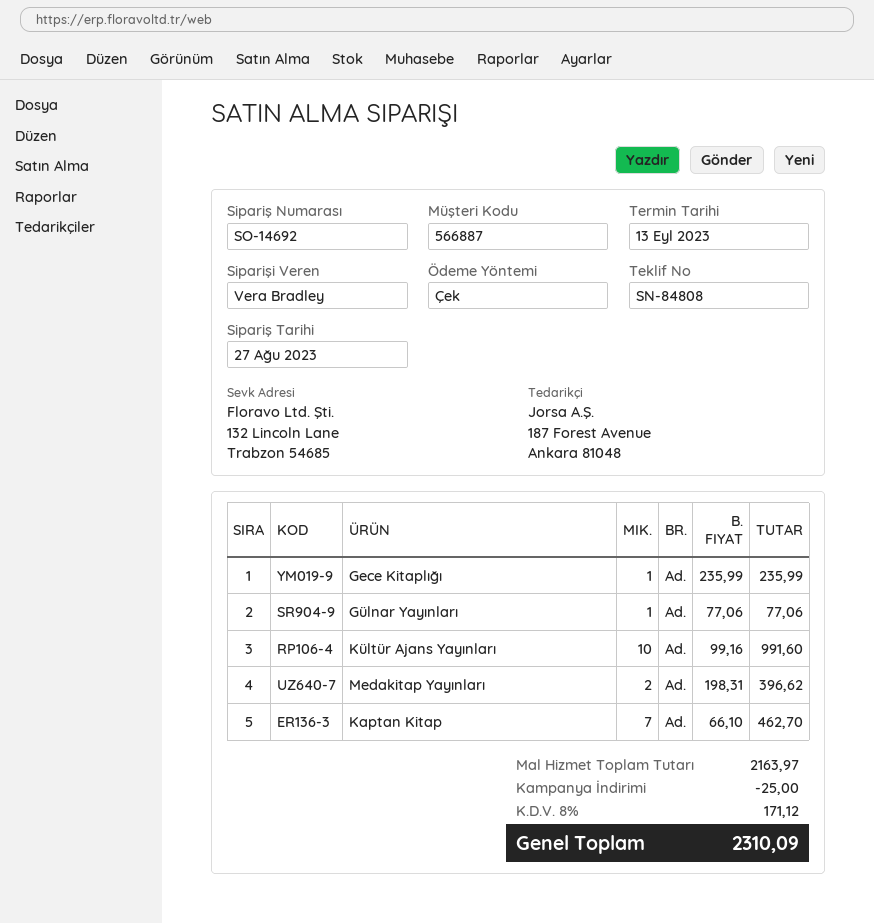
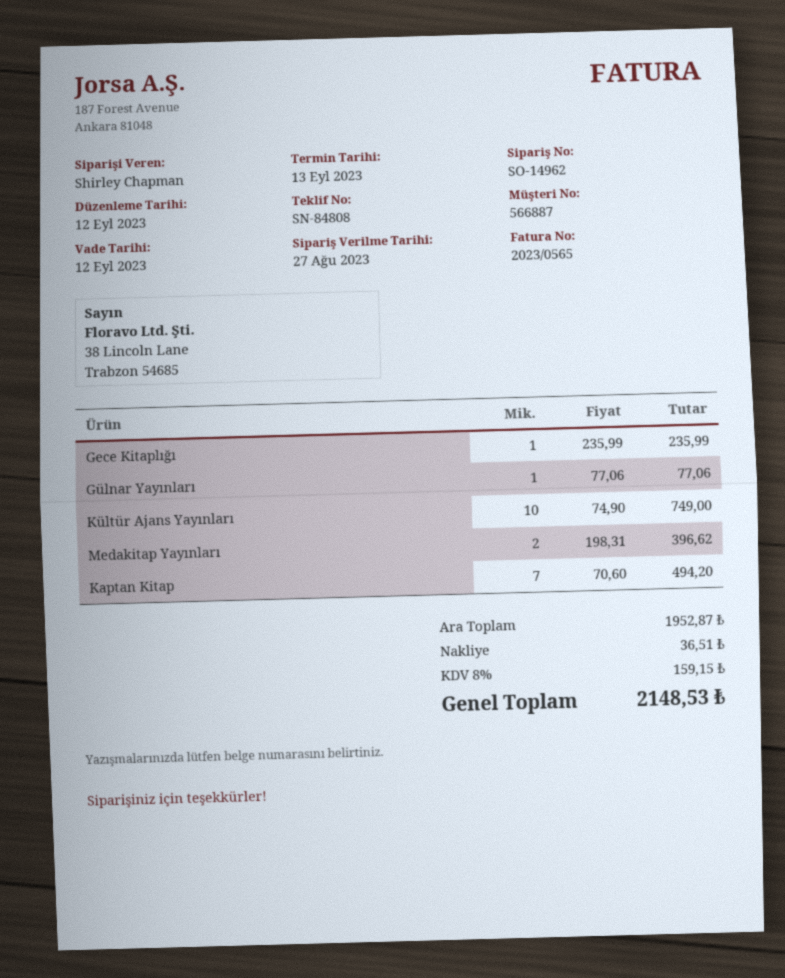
order number: SO-14692 -> SO-14962
ordered by: Vera Bradley -> Shirley Chapman
Kültür Ajans Yayınları: 10 x 99.16 = 991.60 -> 10 x 74.90 = 749.00
Kaptan Kitap: 7 x 66.10 = 462.70 -> 7 x 70.60 = 494.20
subtotal: 2163.97 -> 1952.87
discount: 25.00 -> none
shipping: none -> 36.51
tax: 8% = 171.12 -> 8% = 159.15
total: 2310.09 -> 2148.53

